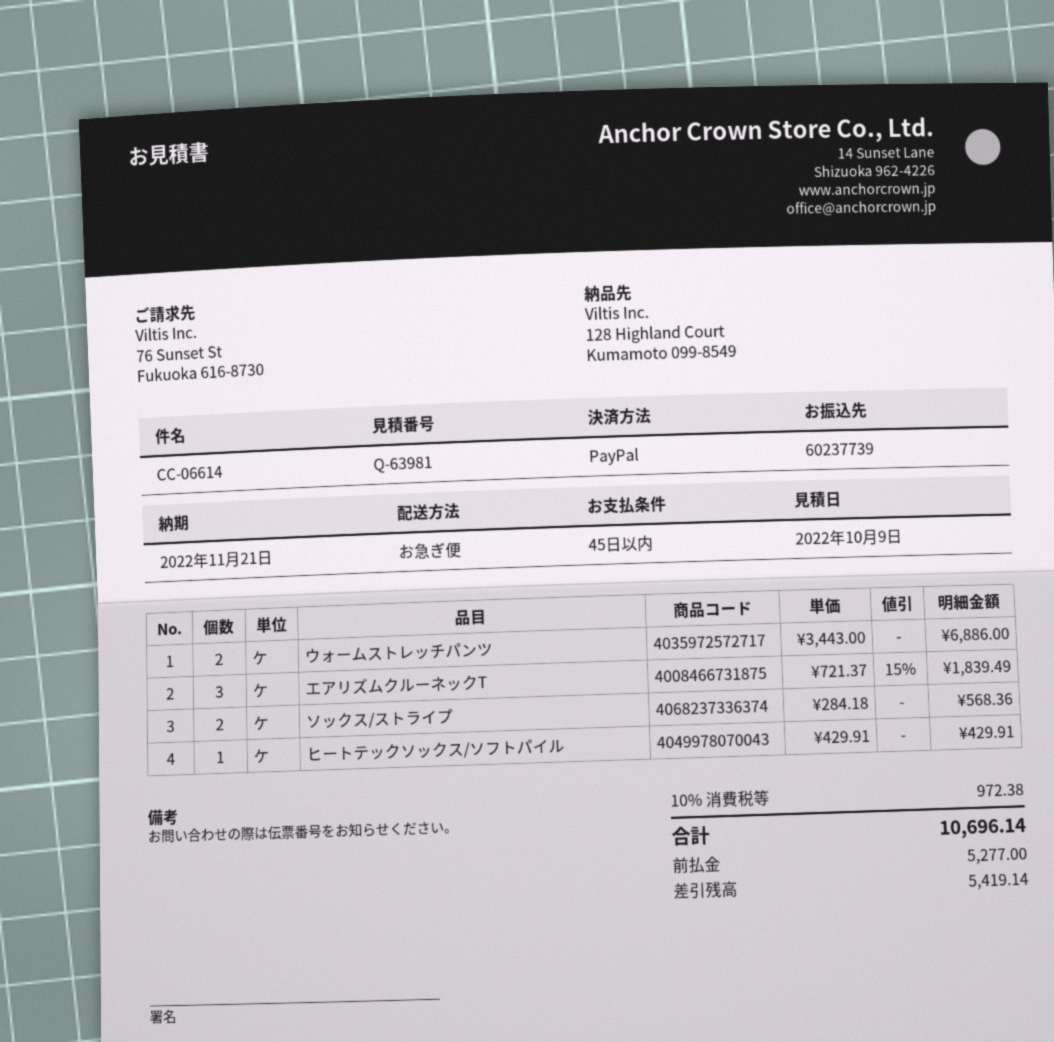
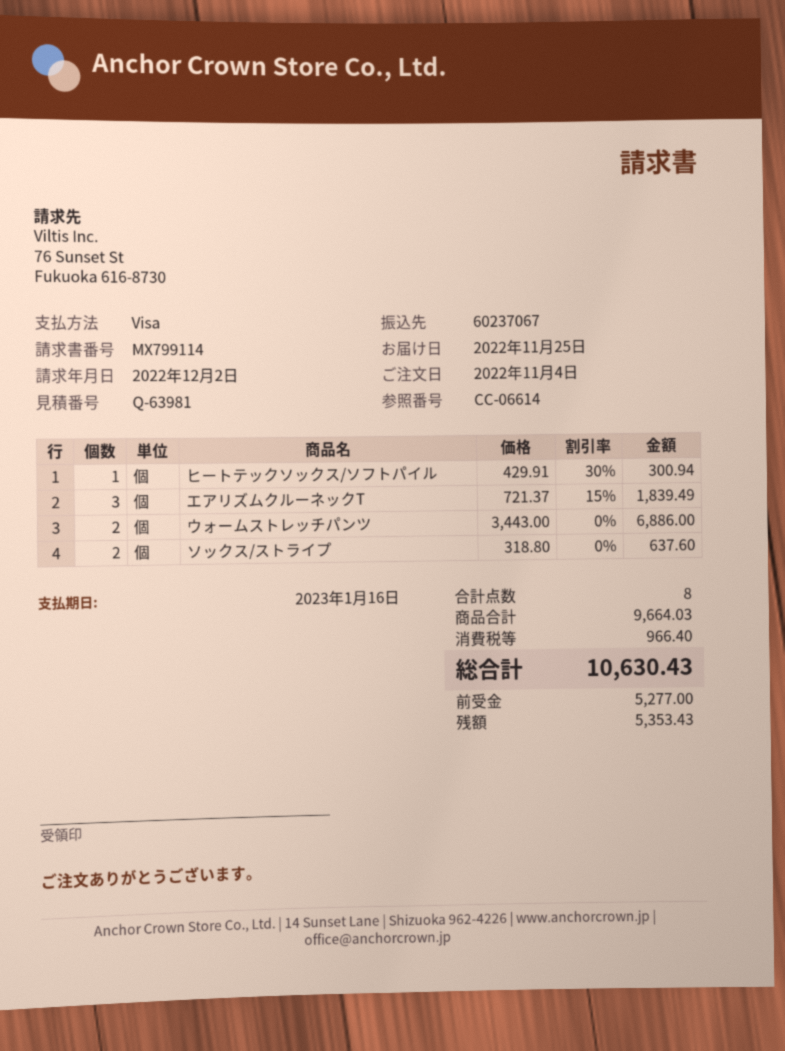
delivery date: 2022-11-21 -> 2022-11-25
payment method: PayPal -> Visa
bank account: 60237739 -> 60237067
ソックス/ストライプ: 2 x 284.18 = 568.36 -> 2 x 318.80 = 637.60
ヒートテックソックス/ソフトパイル: 1 x 429.91 = 429.91 -> 1 x 429.91 - 30% = 300.94
tax: 972.38 -> 966.40
total: 10696.14 -> 10630.43
balance: 5419.14 -> 5353.43

